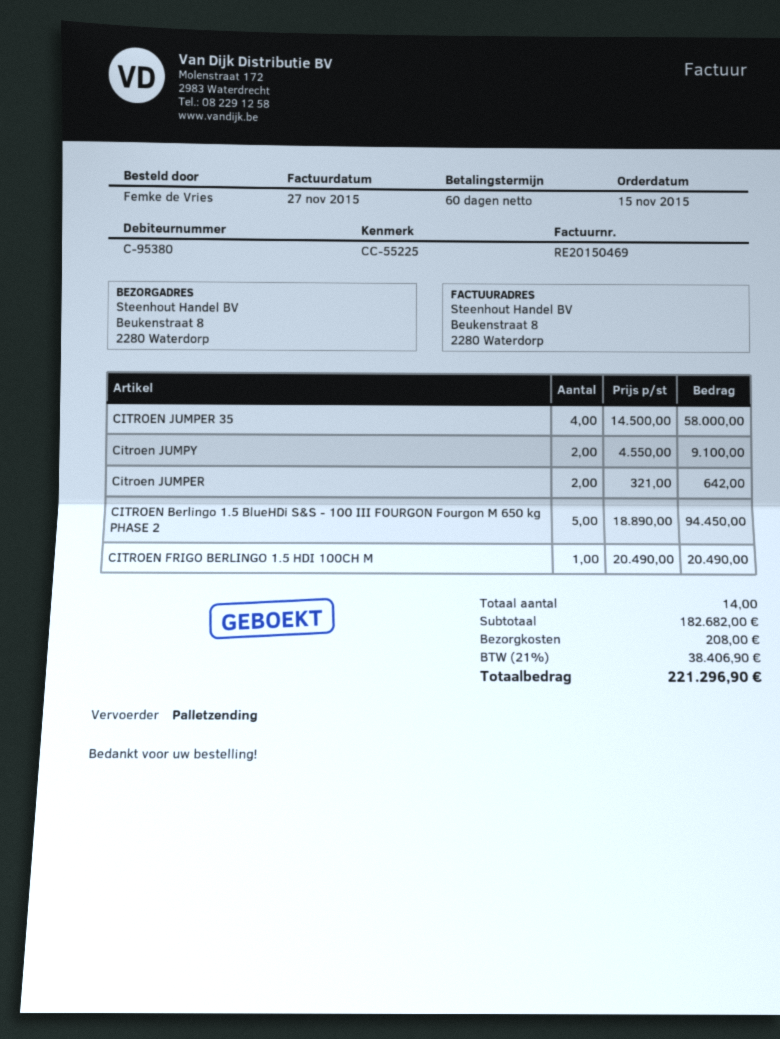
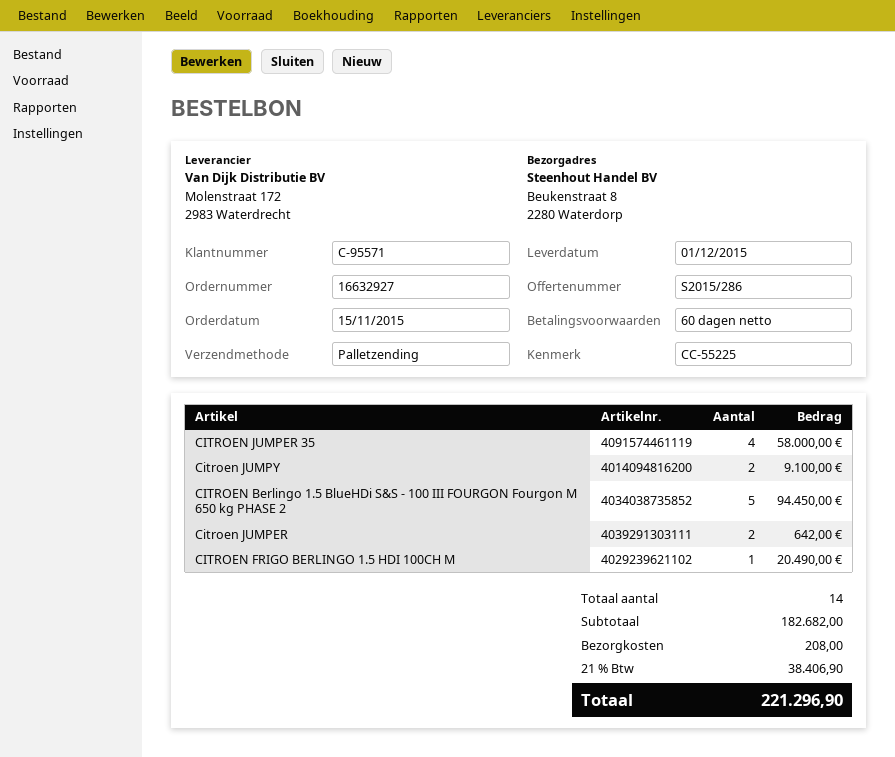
customer number: C-95380 -> C-95571

